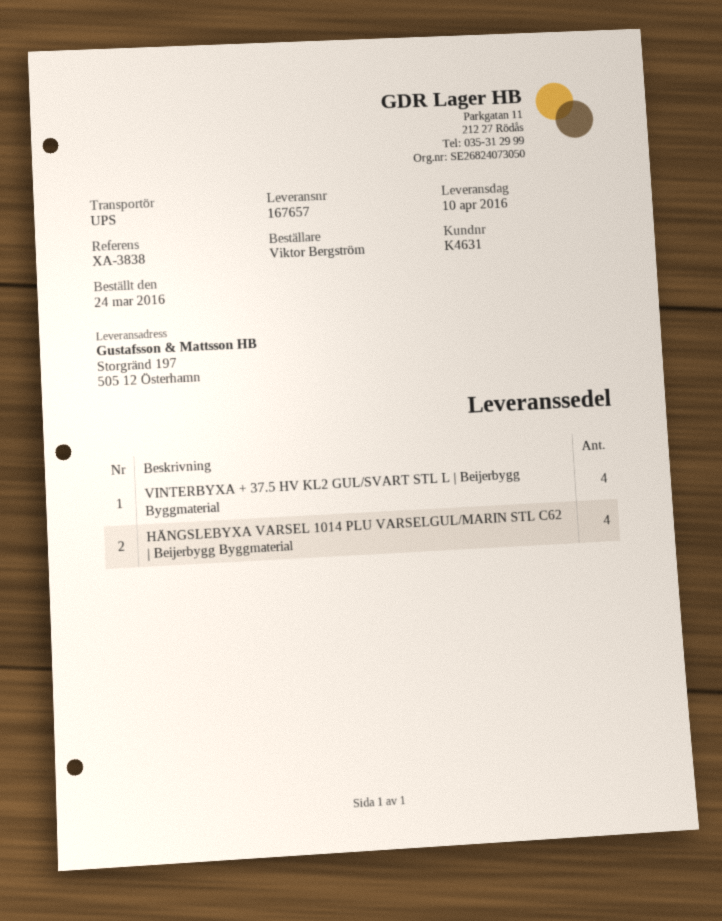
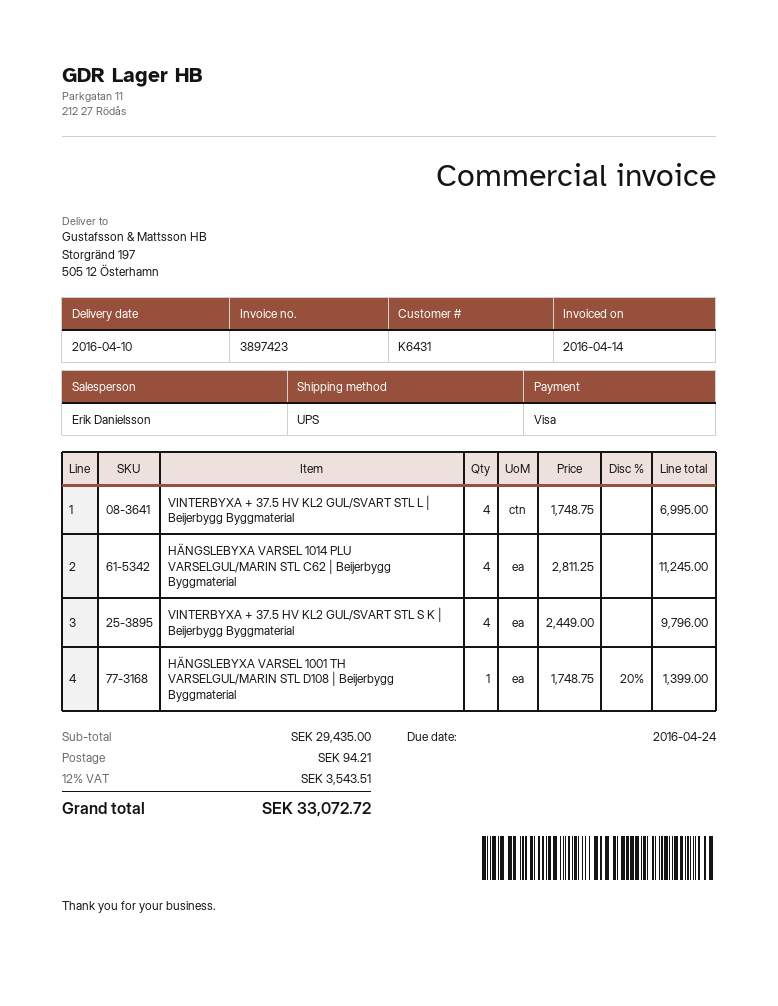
customer number: K4631 -> K6431
VINTERBYXA + 37.5 HV KL2 GUL/SVART STL S K | Beijerbygg Byggmaterial: none -> 4
HÄNGSLEBYXA VARSEL 1001 TH VARSELGUL/MARIN STL D108 | Beijerbygg Byggmaterial: none -> 1

